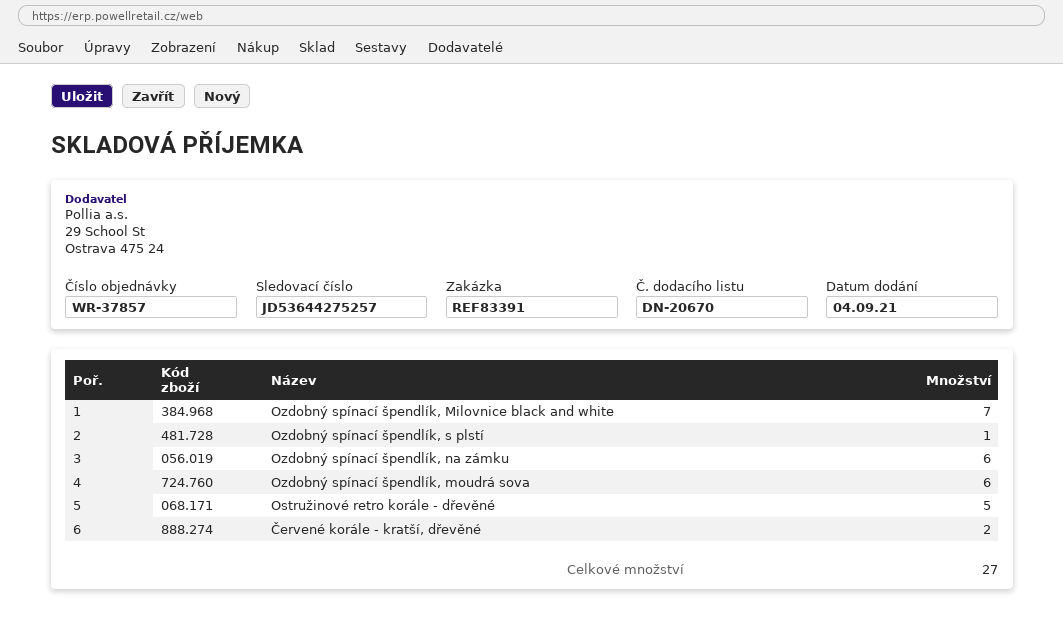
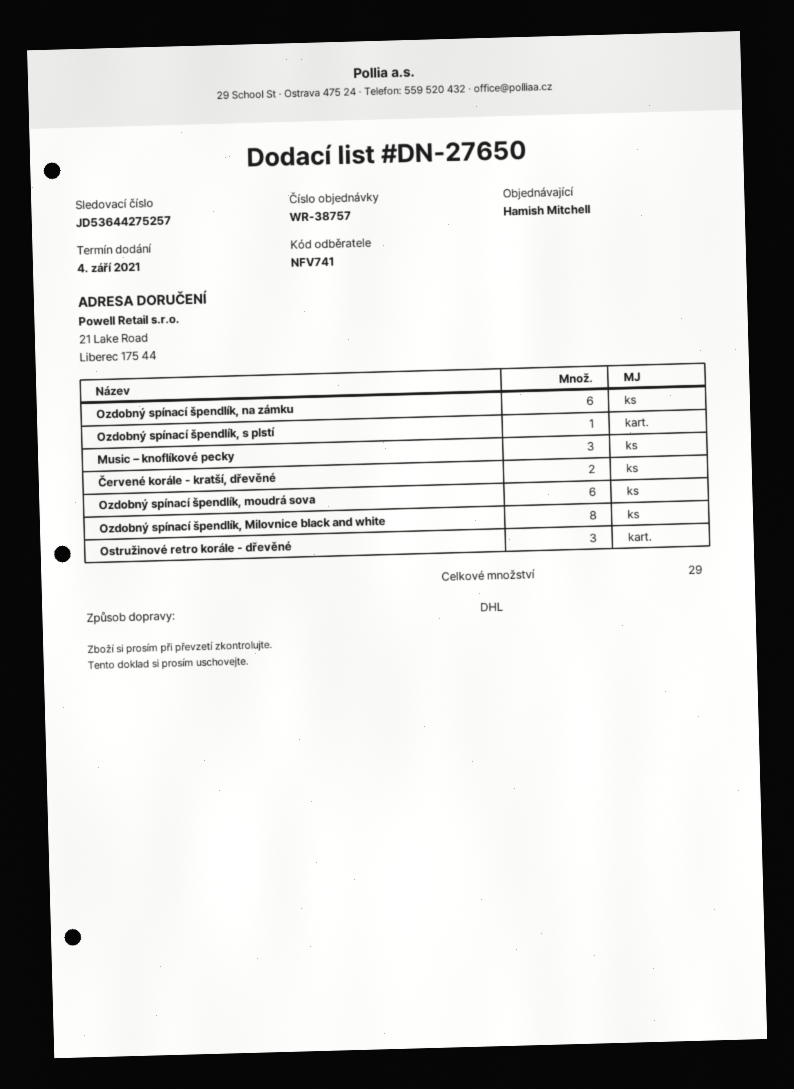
order number: WR-37857 -> WR-38757
delivery note number: DN-20670 -> DN-27650
Ozdobný spínací špendlík, Milovnice black and white: 7 -> 8
Ostružinové retro korále - dřevěné: 5 -> 3
Music – knoflíkové pecky: none -> 3
total quantity: 27 -> 29

